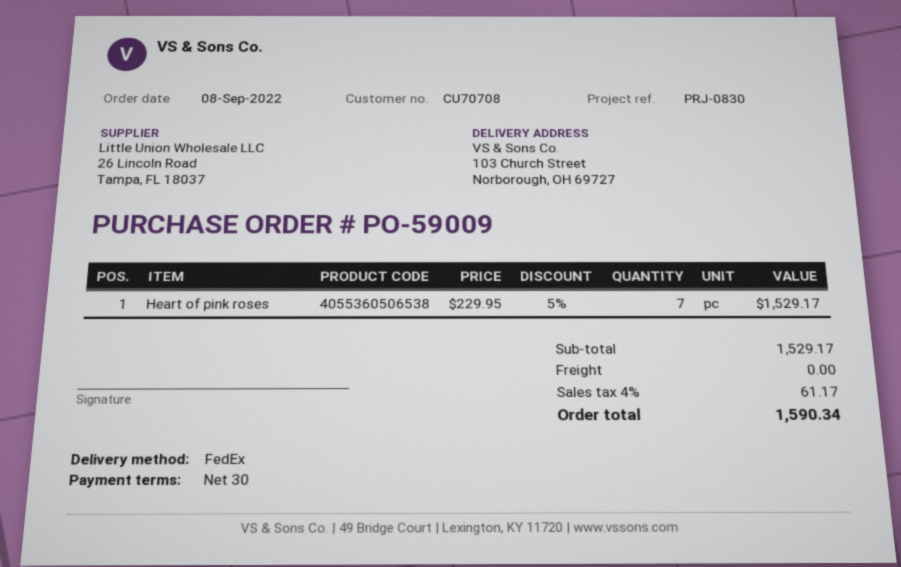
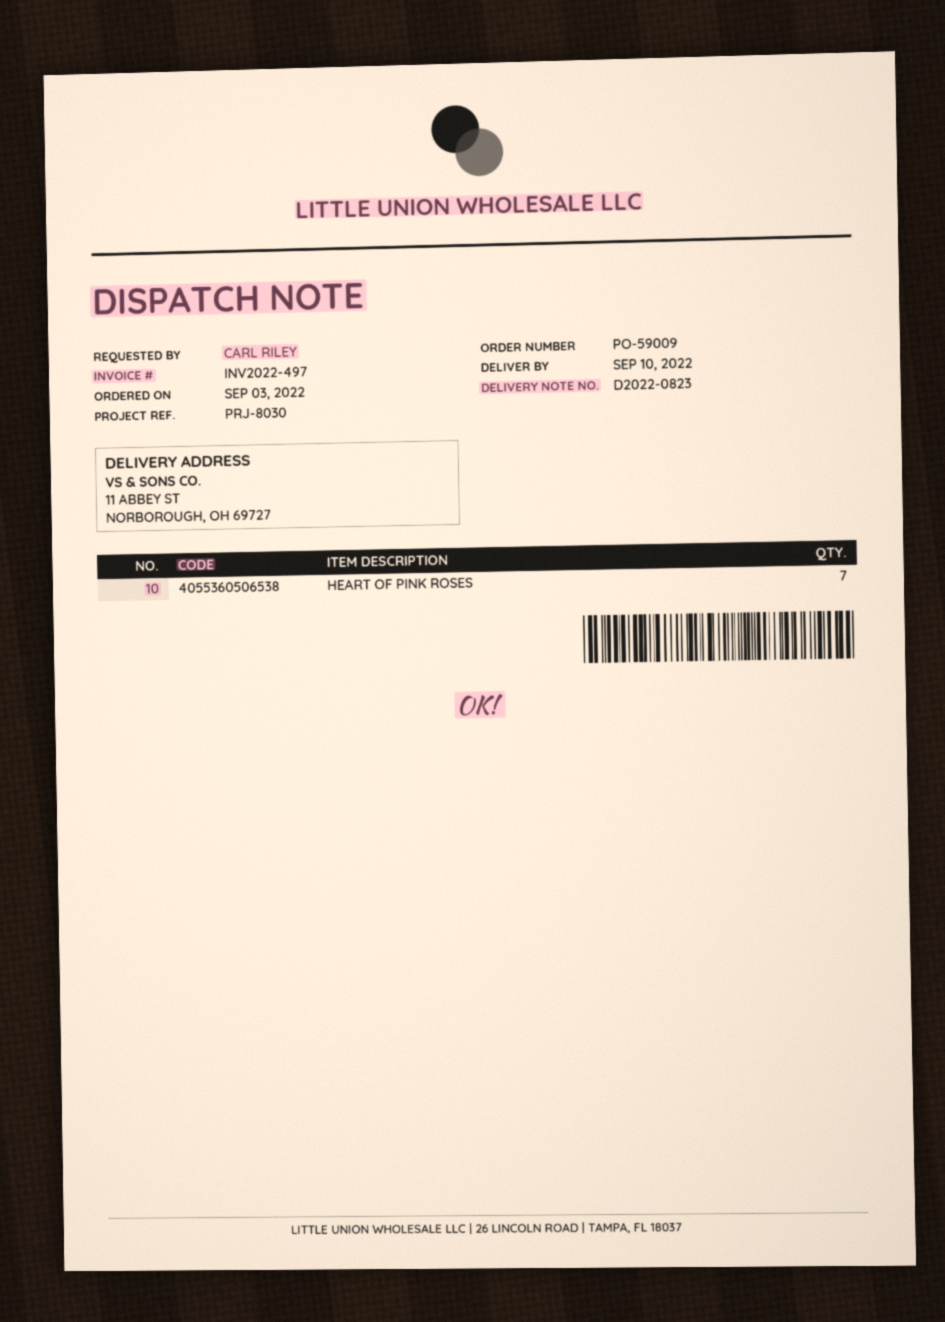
order date: 2022-09-08 -> 2022-09-03
reference: PRJ-0830 -> PRJ-8030
ship to: 103 Church Street, Norborough, OH 69727 -> 11 ABBEY ST, NORBOROUGH, OH 69727

